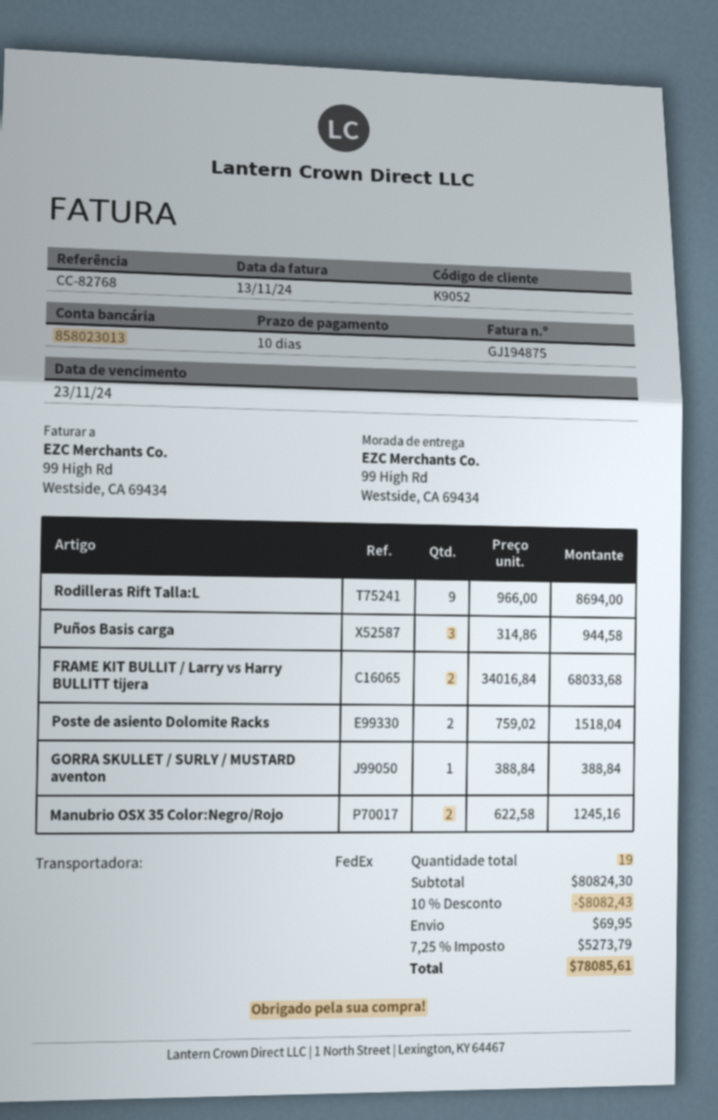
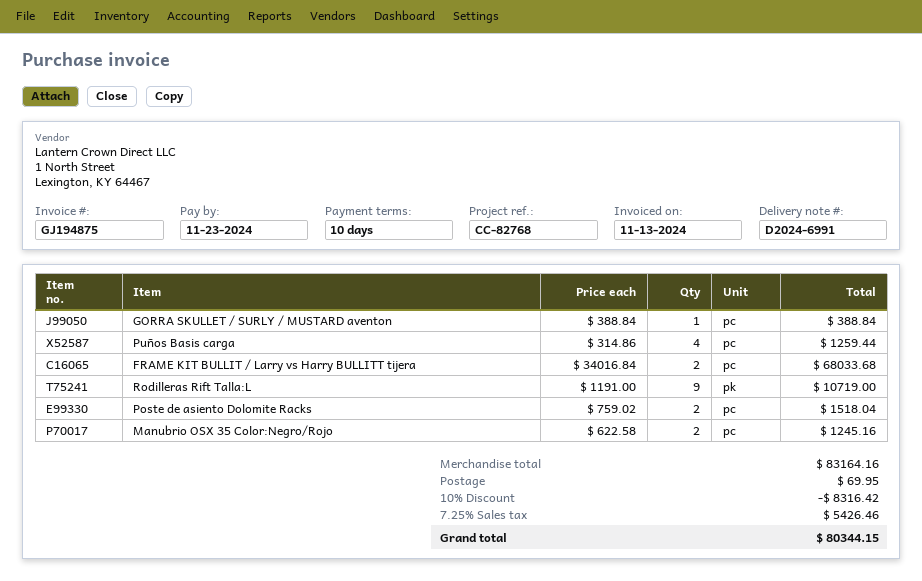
Rodilleras Rift Talla:L: 9 x 966.00 = 8694.00 -> 9 x 1191.00 = 10719.00
Puños Basis carga: 3 x 314.86 = 944.58 -> 4 x 314.86 = 1259.44
subtotal: 80824.30 -> 83164.16
discount: 10% = 8082.43 -> 10% = 8316.42
tax: 7.25% = 5273.79 -> 7.25% = 5426.46
total: 78085.61 -> 80344.15

